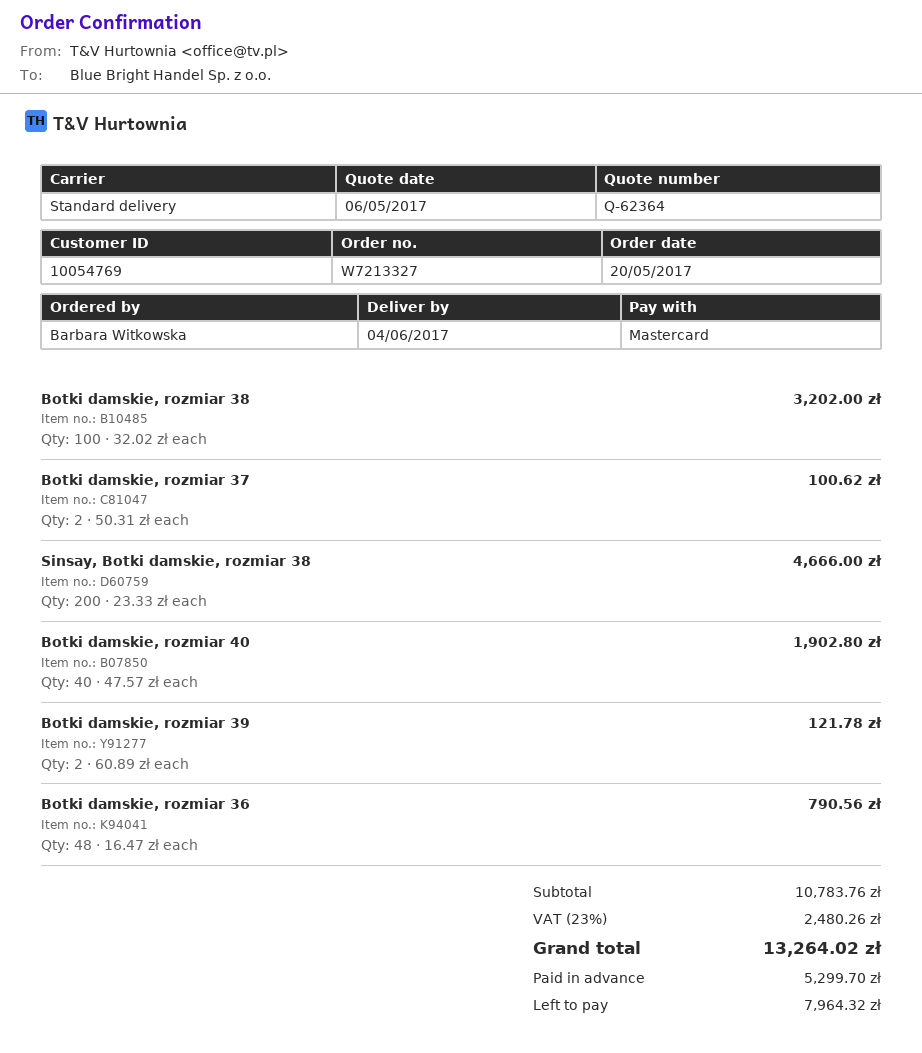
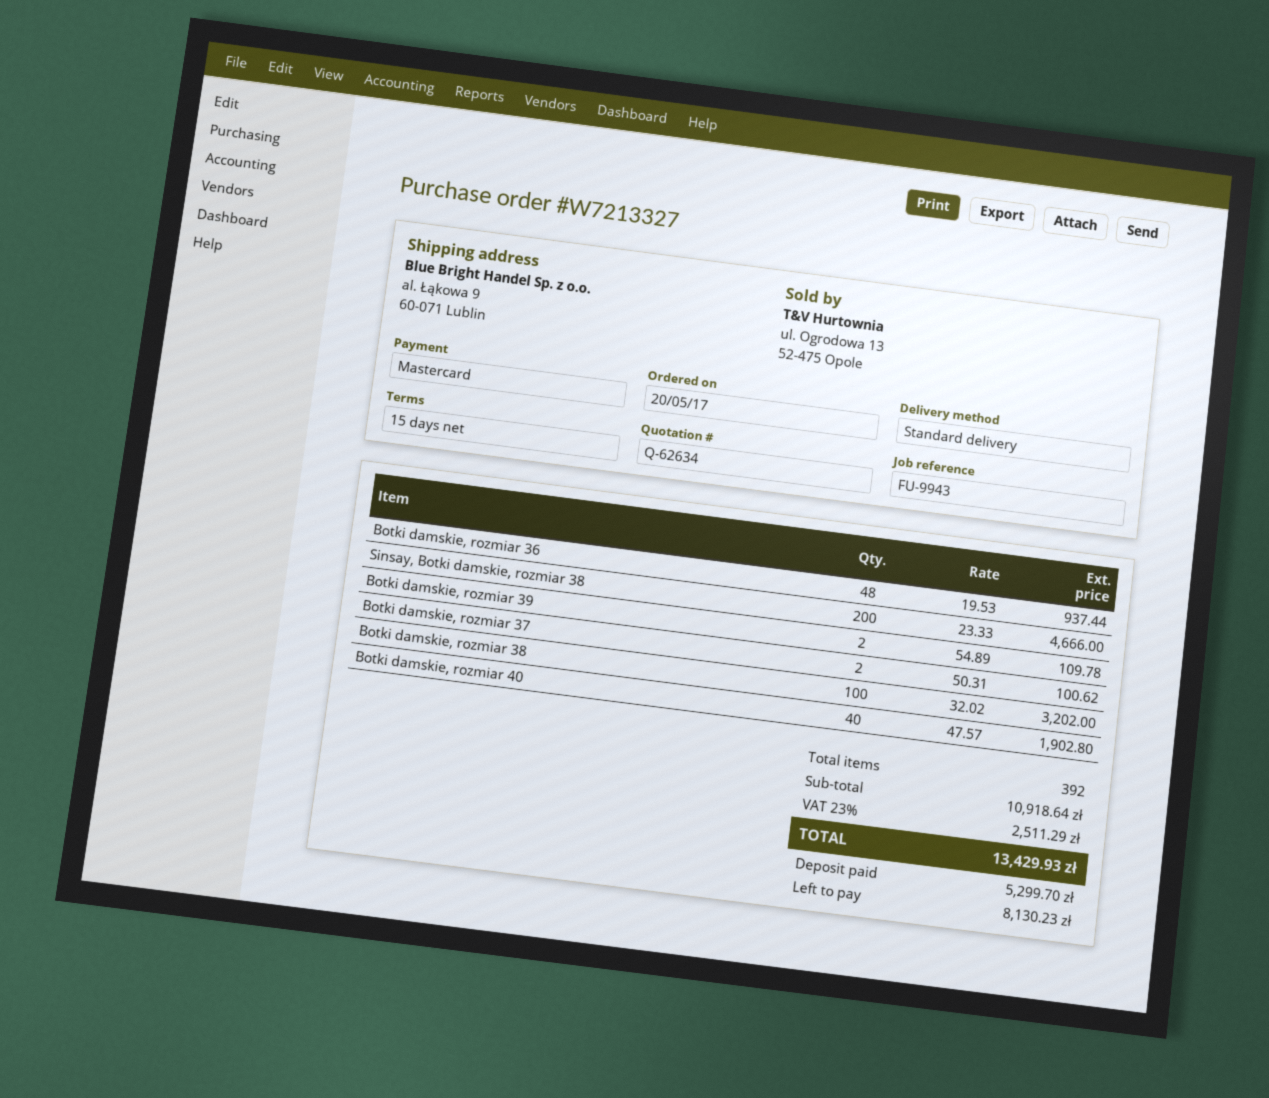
quote number: Q-62364 -> Q-62634
Botki damskie, rozmiar 39: 2 x 60.89 = 121.78 -> 2 x 54.89 = 109.78
Botki damskie, rozmiar 36: 48 x 16.47 = 790.56 -> 48 x 19.53 = 937.44
subtotal: 10783.76 -> 10918.64
tax: 23% = 2480.26 -> 23% = 2511.29
total: 13264.02 -> 13429.93
balance: 7964.32 -> 8130.23

